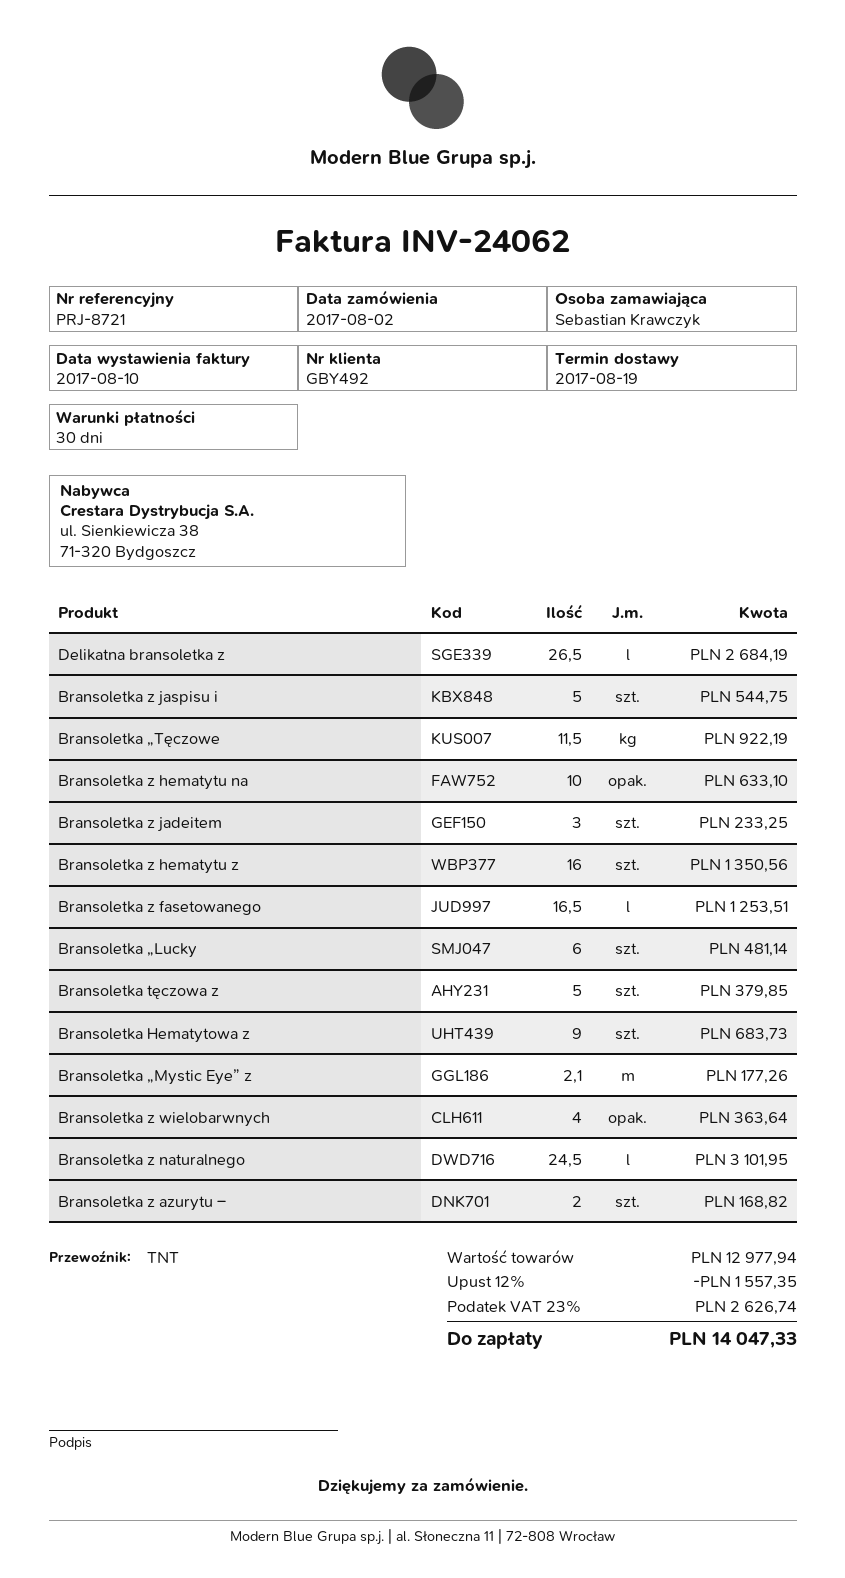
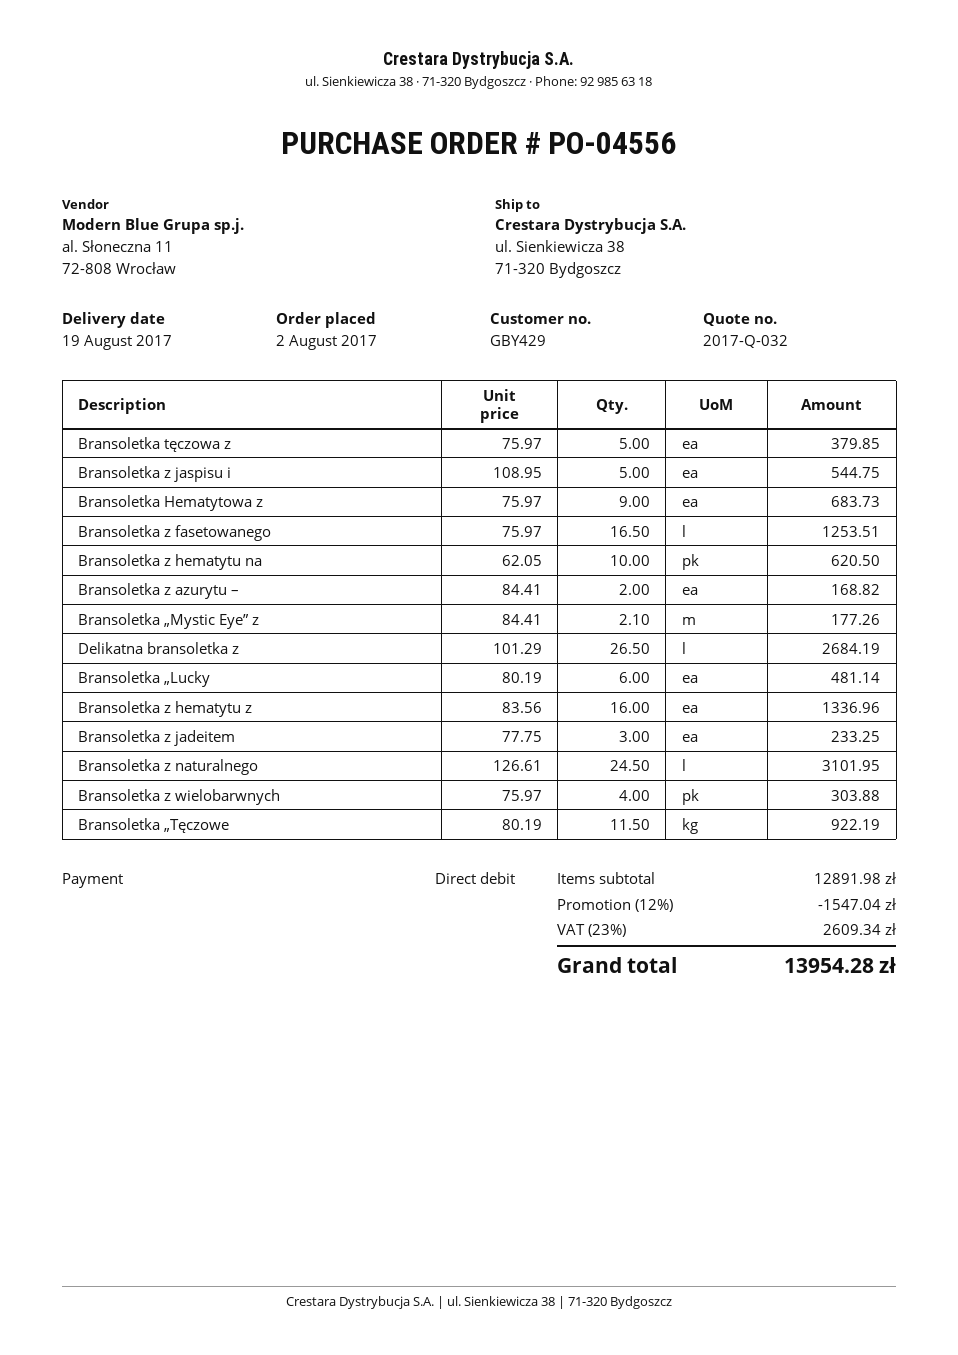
customer number: GBY492 -> GBY429
Bransoletka z hematytu na: 10 for 633.10 -> 10 for 620.50
Bransoletka z hematytu z: 16 for 1350.56 -> 16 for 1336.96
Bransoletka z wielobarwnych: 4 for 363.64 -> 4 for 303.88
subtotal: 12977.94 -> 12891.98
discount: 12% = 1557.35 -> 12% = 1547.04
tax: 23% = 2626.74 -> 23% = 2609.34
total: 14047.33 -> 13954.28

